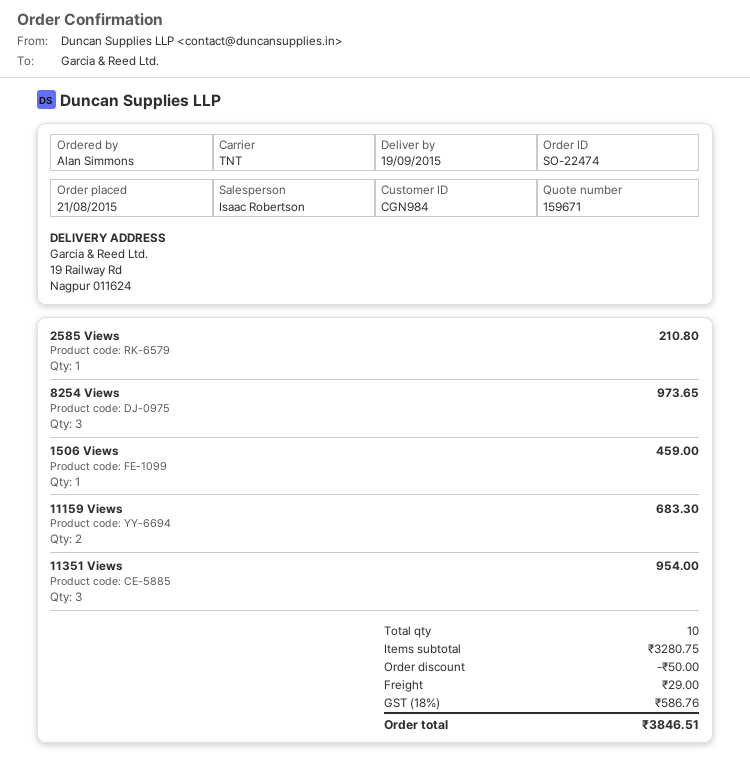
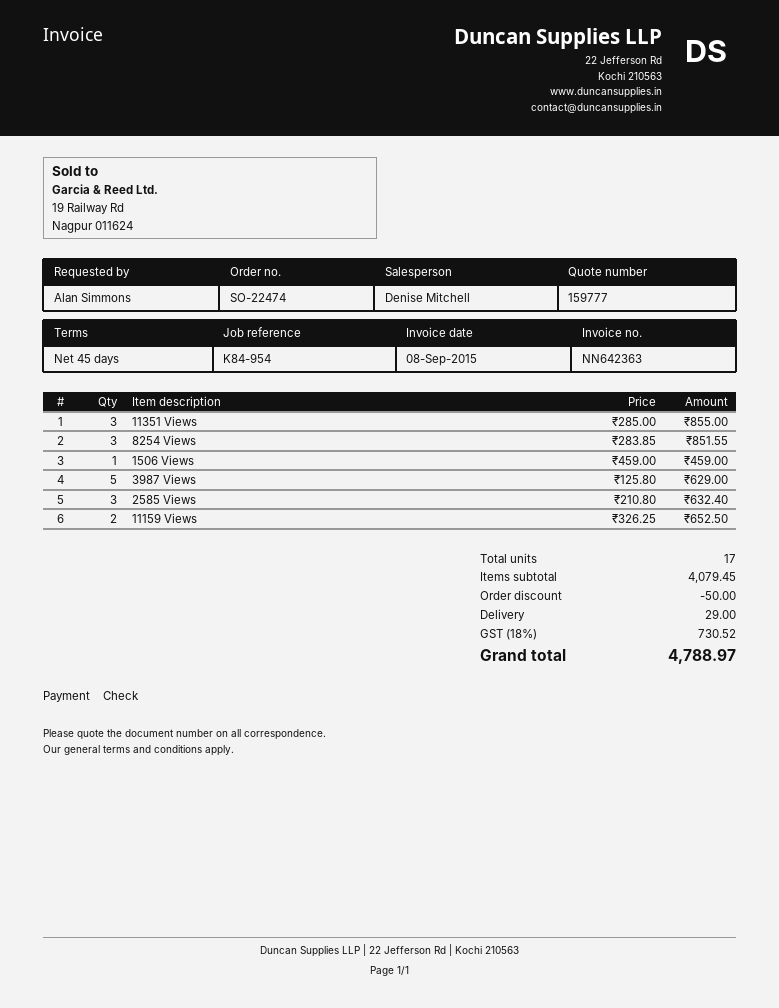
quote number: 159671 -> 159777
sales rep: Isaac Robertson -> Denise Mitchell
2585 Views: 1 for 210.80 -> 3 for 632.40
8254 Views: 3 for 973.65 -> 3 for 851.55
11159 Views: 2 for 683.30 -> 2 for 652.50
11351 Views: 3 for 954.00 -> 3 for 855.00
3987 Views: none -> 5 for 629.00
total quantity: 10 -> 17
subtotal: 3280.75 -> 4079.45
tax: 18% = 586.76 -> 18% = 730.52
total: 3846.51 -> 4788.97

